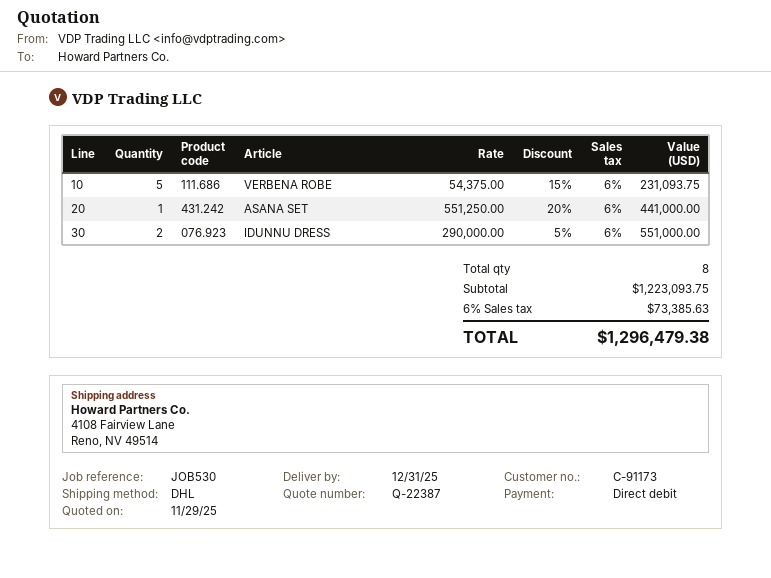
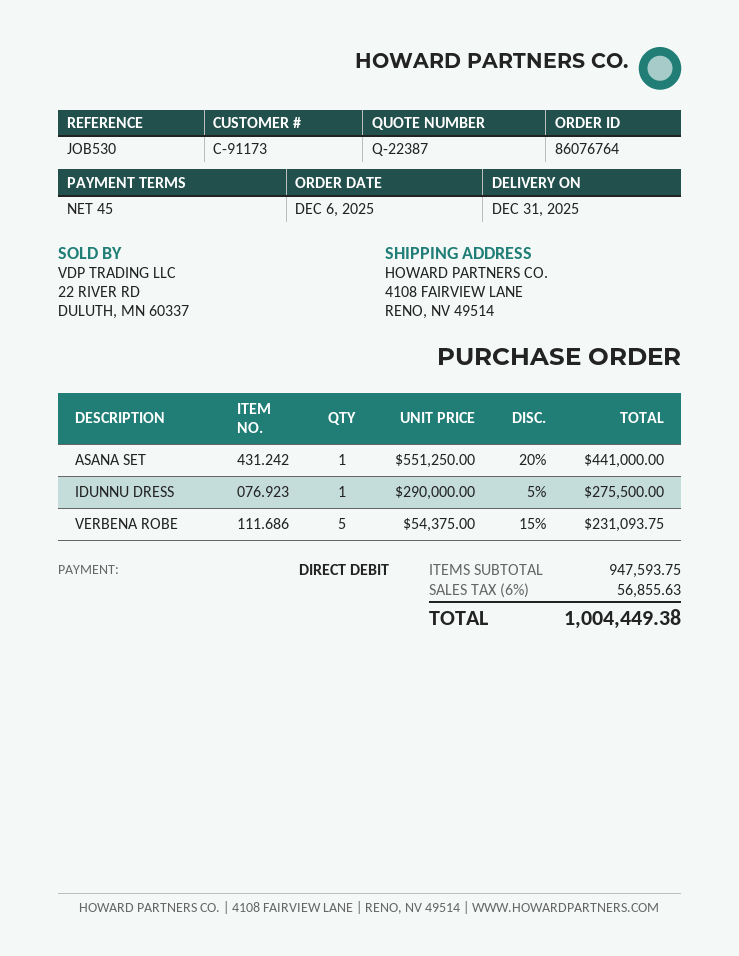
IDUNNU DRESS: 2 x 290000.00 - 5% = 551000.00 -> 1 x 290000.00 - 5% = 275500.00
subtotal: 1223093.75 -> 947593.75
tax: 6% = 73385.63 -> 6% = 56855.63
total: 1296479.38 -> 1004449.38

